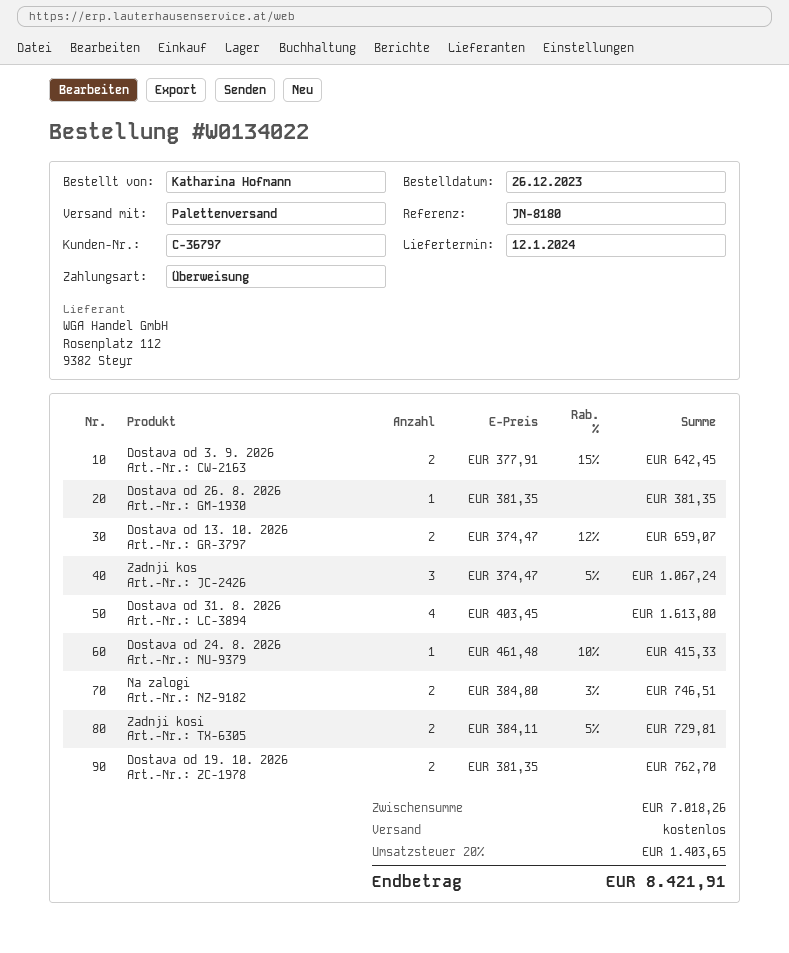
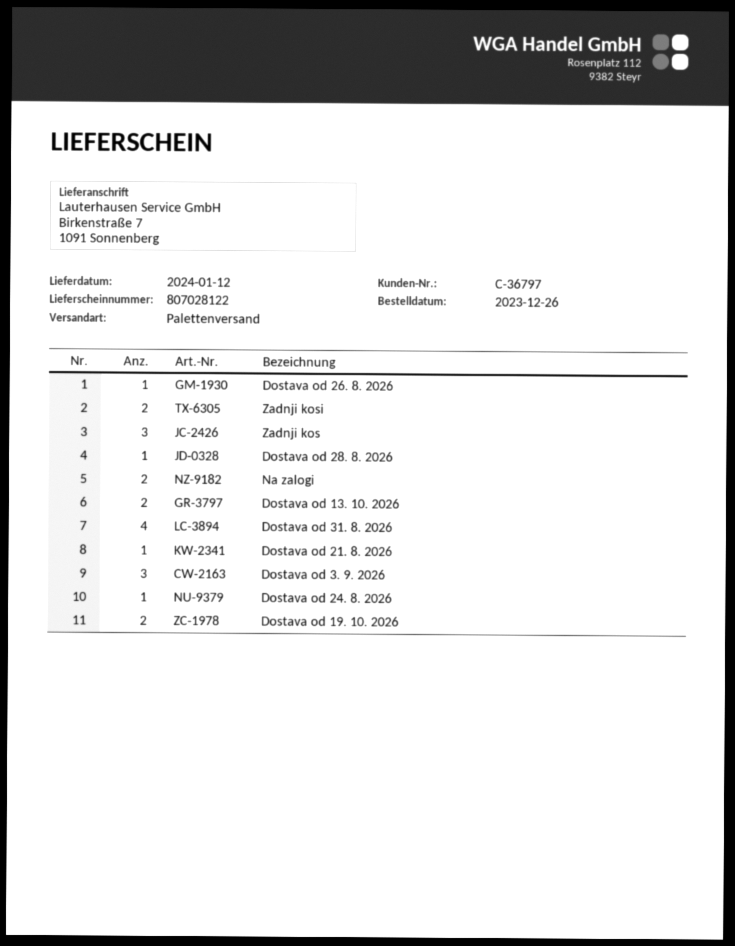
Dostava od 3. 9. 2026: 2 -> 3
Dostava od 28. 8. 2026: none -> 1
Dostava od 21. 8. 2026: none -> 1

